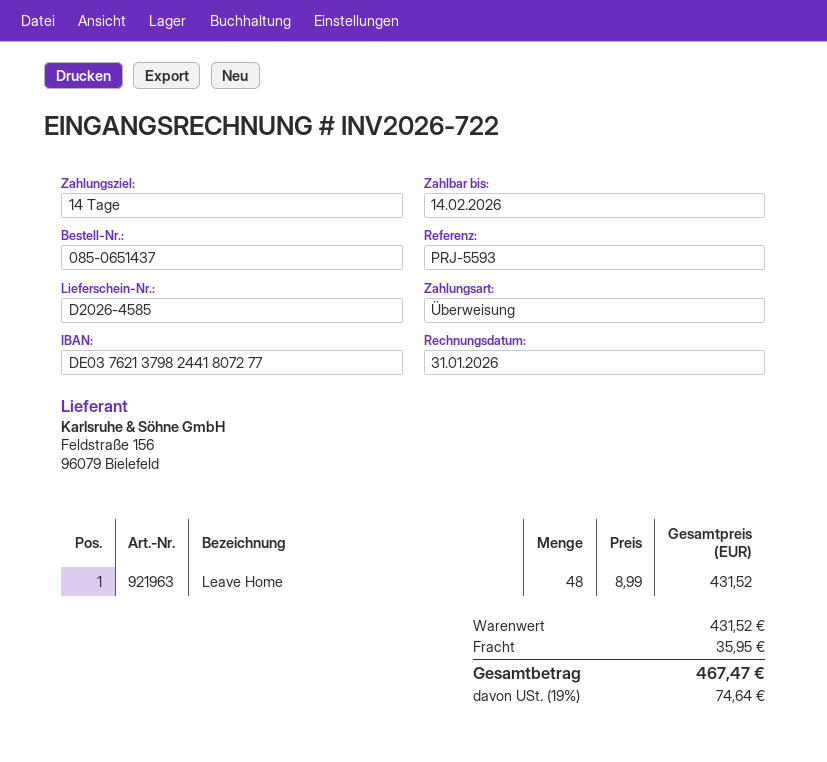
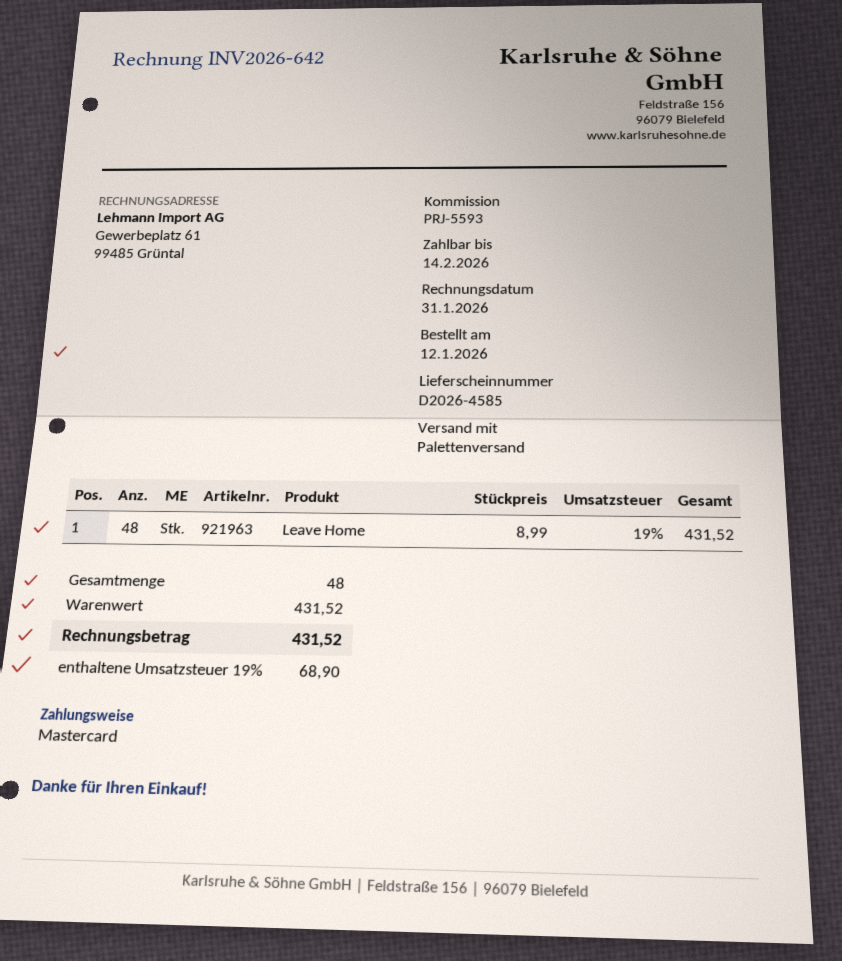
invoice number: INV2026-722 -> INV2026-642
payment method: bank transfer -> Mastercard
shipping: 35.95 -> none
tax: 19% = 74.64 -> 19% = 68.90
total: 467.47 -> 431.52

